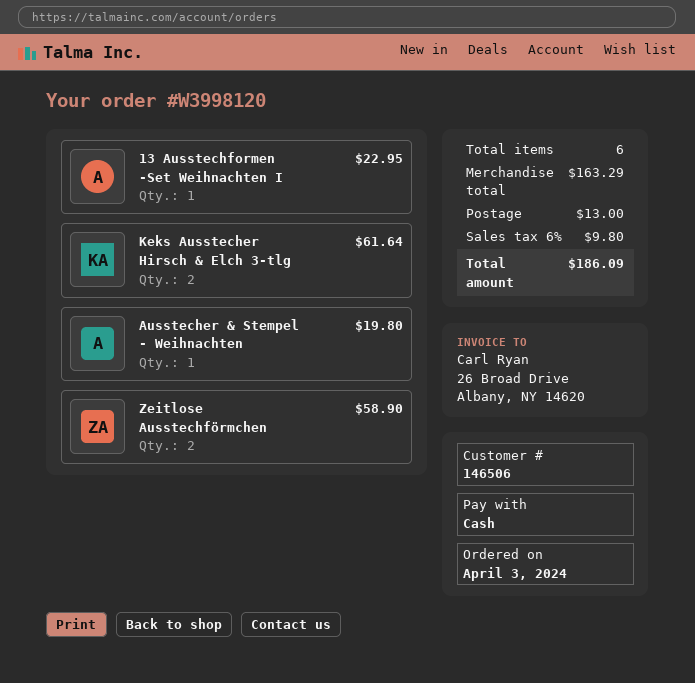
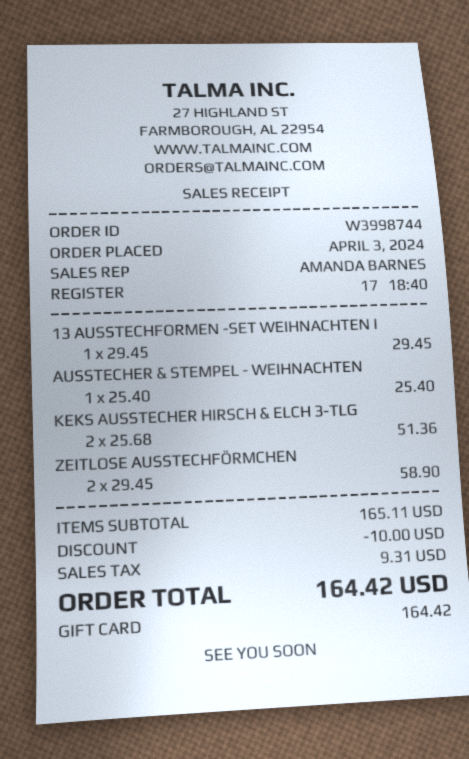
order number: W3998120 -> W3998744
payment method: cash -> gift card
13 Ausstechformen -Set Weihnachten I: 1 for 22.95 -> 1 for 29.45
Keks Ausstecher Hirsch & Elch 3-tlg: 2 for 61.64 -> 2 for 51.36
Ausstecher & Stempel - Weihnachten: 1 for 19.80 -> 1 for 25.40
subtotal: 163.29 -> 165.11
discount: none -> 10.00
shipping: 13.00 -> none
tax: 9.80 -> 9.31
total: 186.09 -> 164.42

